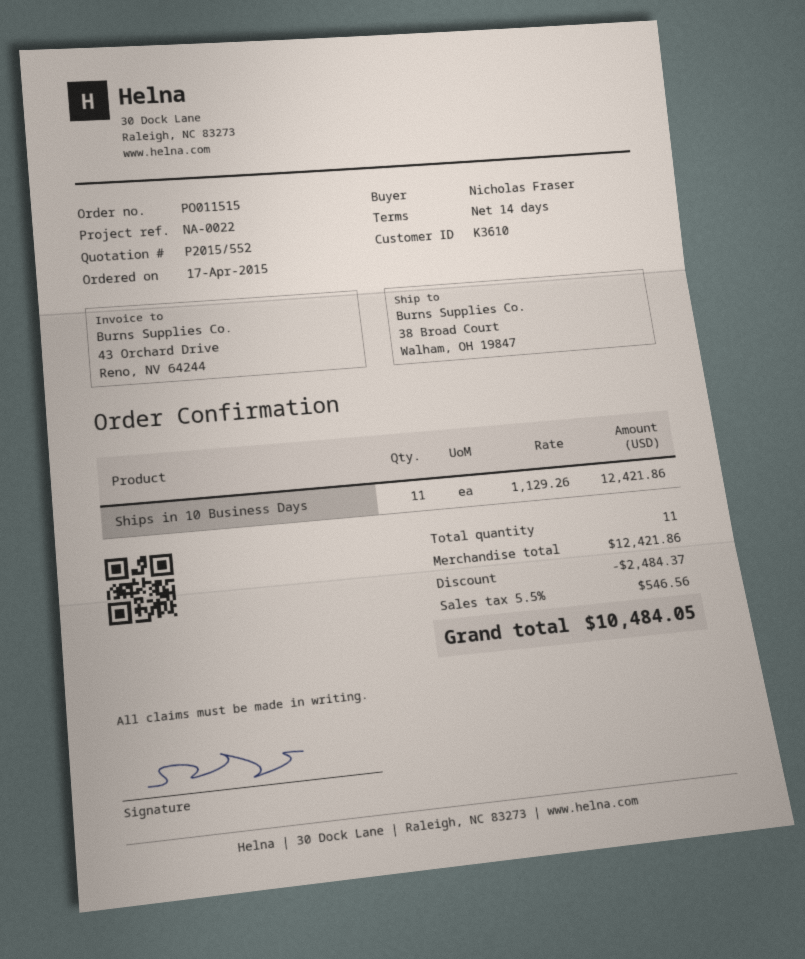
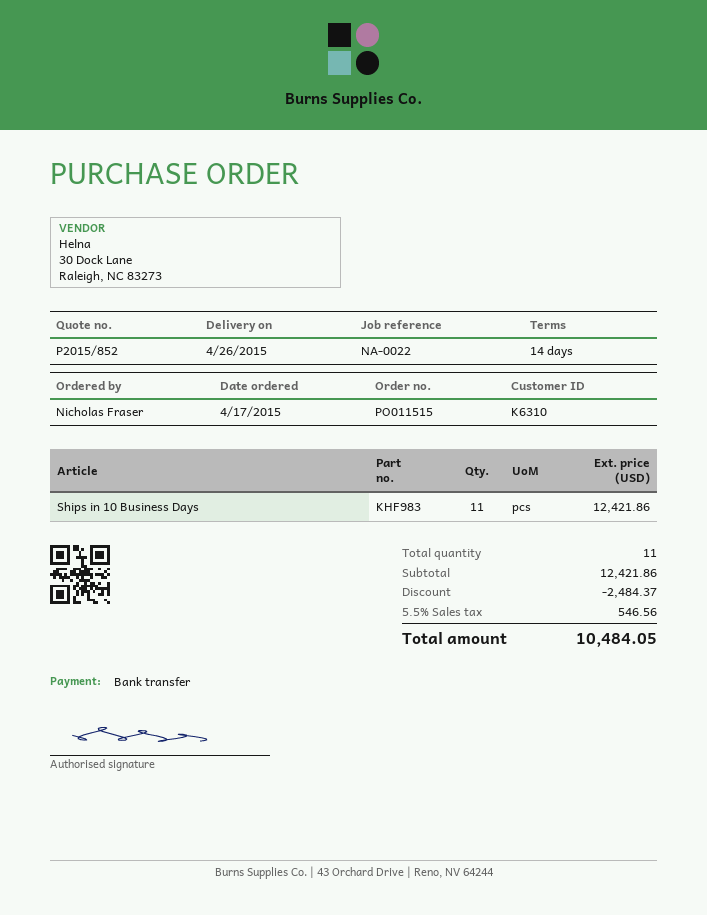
quote number: P2015/552 -> P2015/852
customer number: K3610 -> K6310

